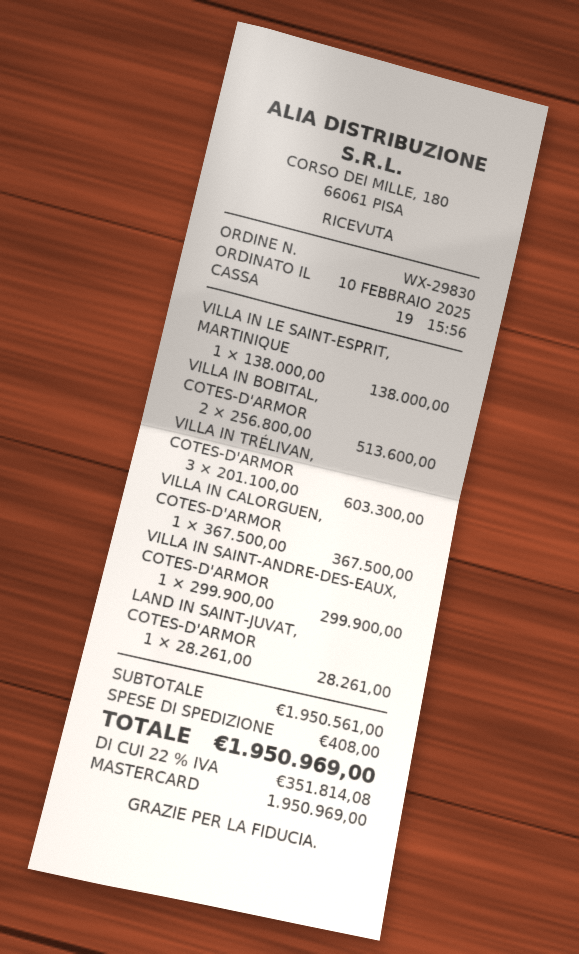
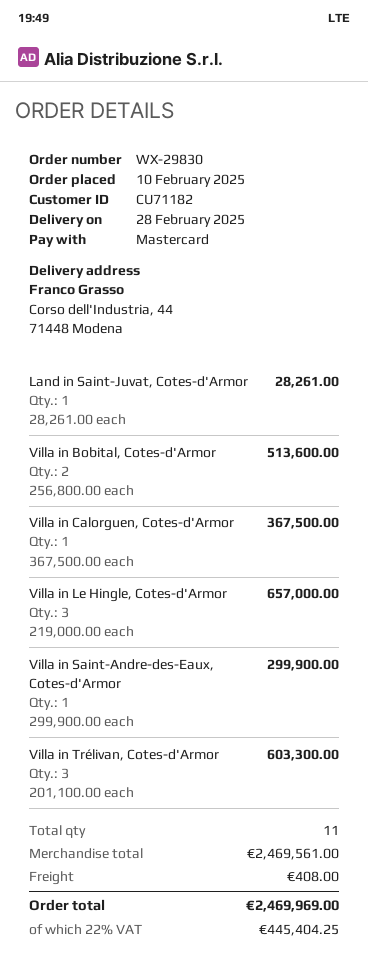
VILLA IN LE SAINT-ESPRIT, MARTINIQUE: 1 x 138000.00 = 138000.00 -> none
Villa in Le Hingle, Cotes-d'Armor: none -> 3 x 219000.00 = 657000.00
subtotal: 1950561.00 -> 2469561.00
tax: 22% = 351814.08 -> 22% = 445404.25
total: 1950969.00 -> 2469969.00

